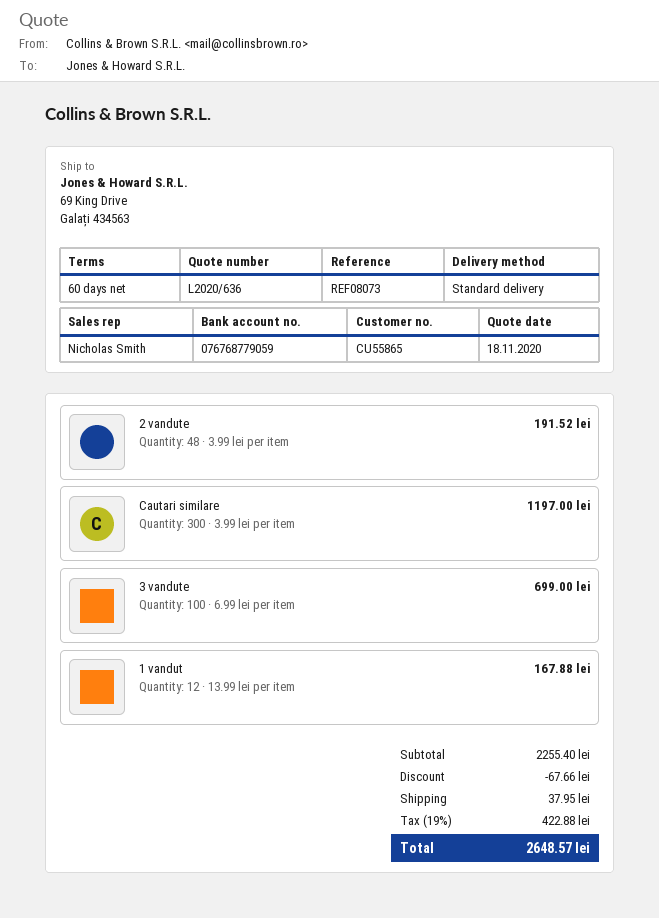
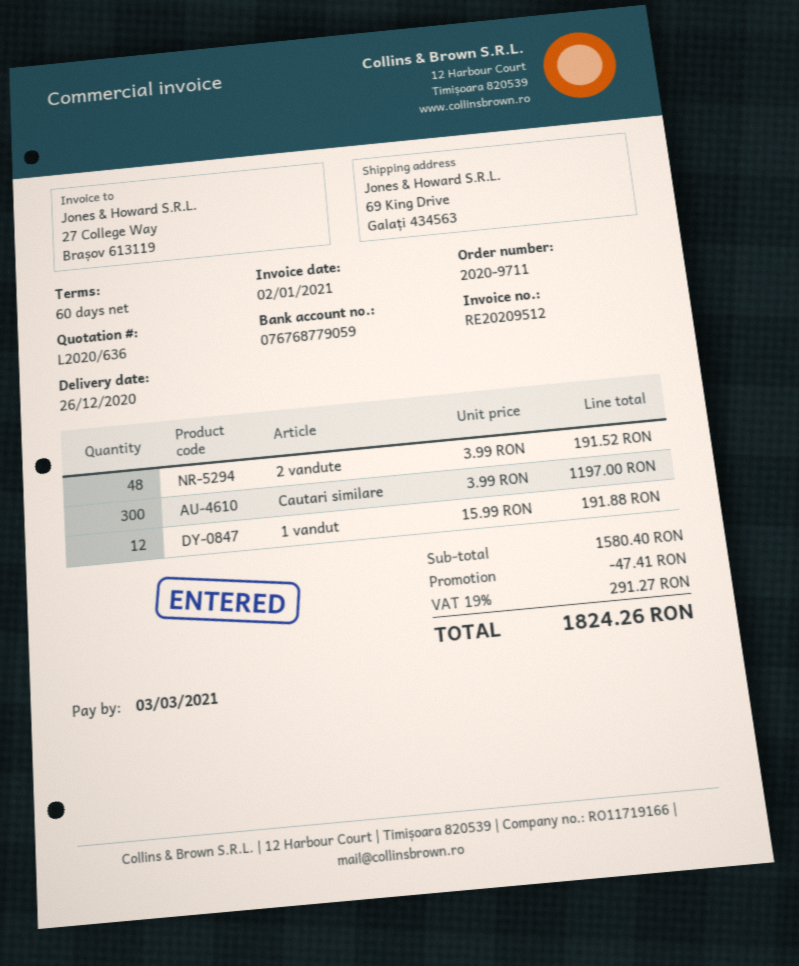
3 vandute: 100 x 6.99 = 699.00 -> none
1 vandut: 12 x 13.99 = 167.88 -> 12 x 15.99 = 191.88
subtotal: 2255.40 -> 1580.40
discount: 67.66 -> 47.41
shipping: 37.95 -> none
tax: 19% = 422.88 -> 19% = 291.27
total: 2648.57 -> 1824.26

